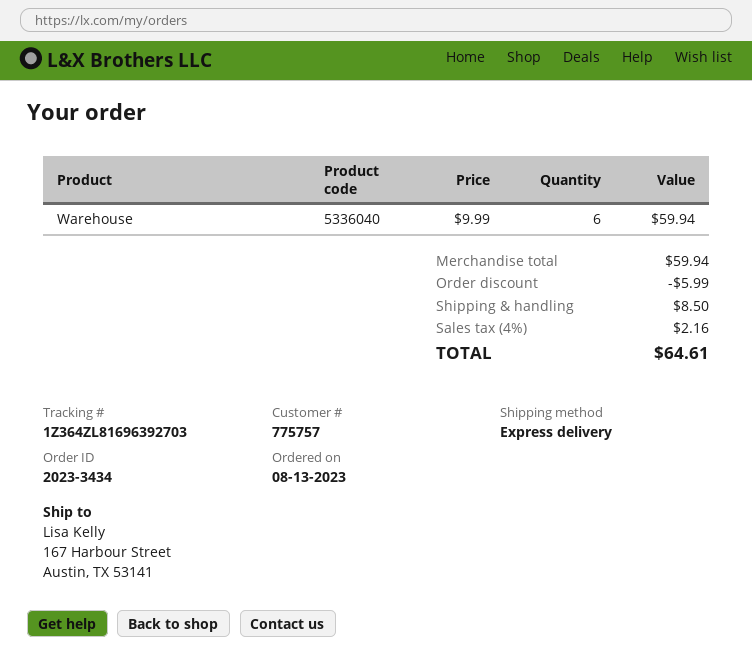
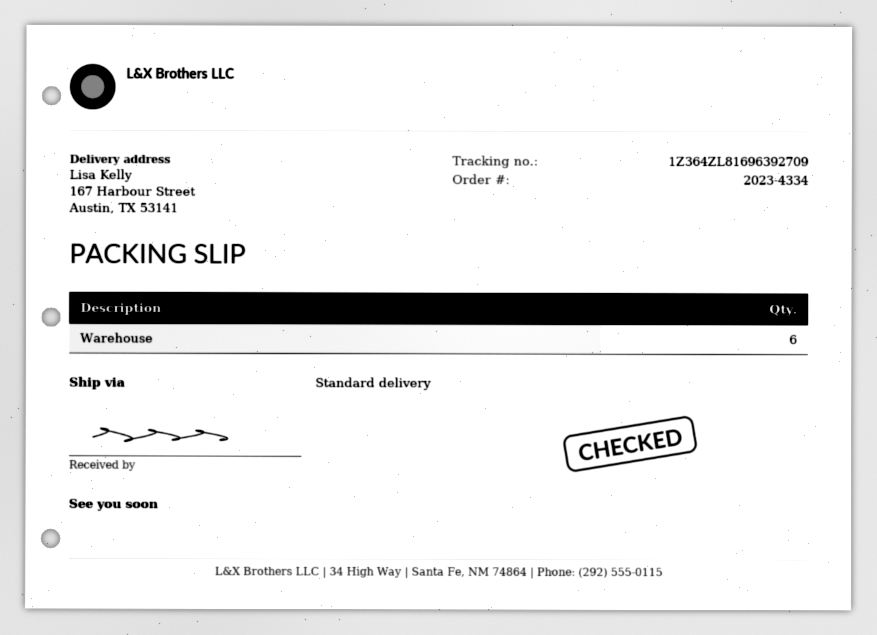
order number: 2023-3434 -> 2023-4334
shipping method: express -> standard
tracking number: 1Z364ZL81696392703 -> 1Z364ZL81696392709

